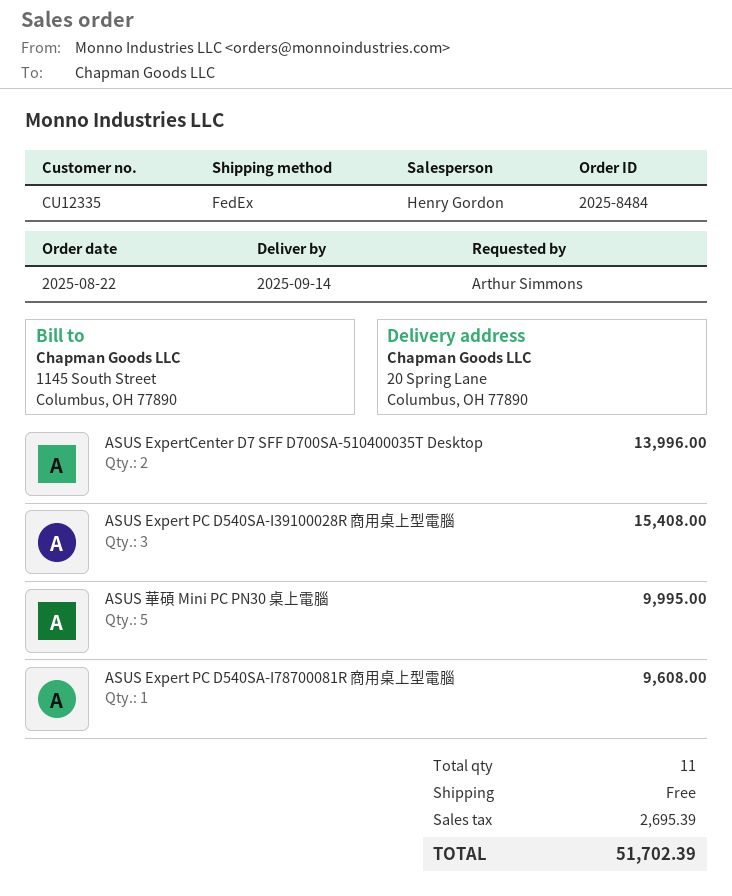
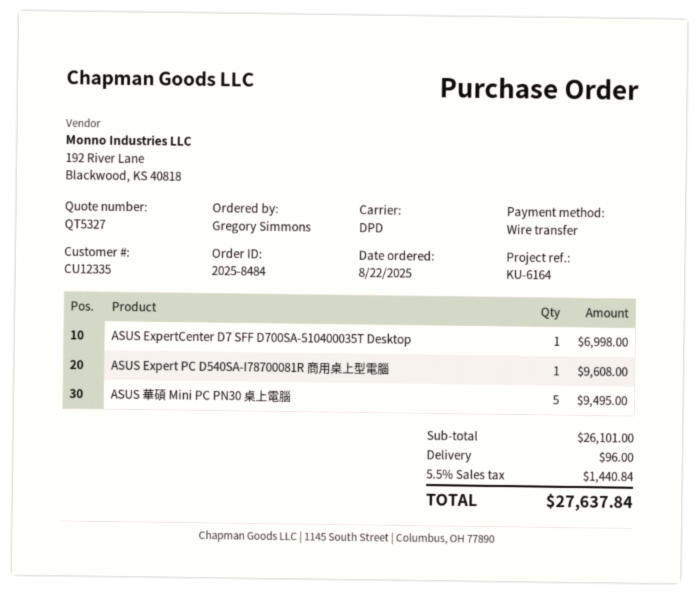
ordered by: Arthur Simmons -> Gregory Simmons
shipping method: FedEx -> DPD
ASUS ExpertCenter D7 SFF D700SA-510400035T Desktop: 2 for 13996.00 -> 1 for 6998.00
ASUS Expert PC D540SA-I39100028R 商用桌上型電腦: 3 for 15408.00 -> none
ASUS 華碩 Mini PC PN30 桌上電腦: 5 for 9995.00 -> 5 for 9495.00
shipping: 0.00 -> 96.00
tax: 2695.39 -> 1440.84
total: 51702.39 -> 27637.84

